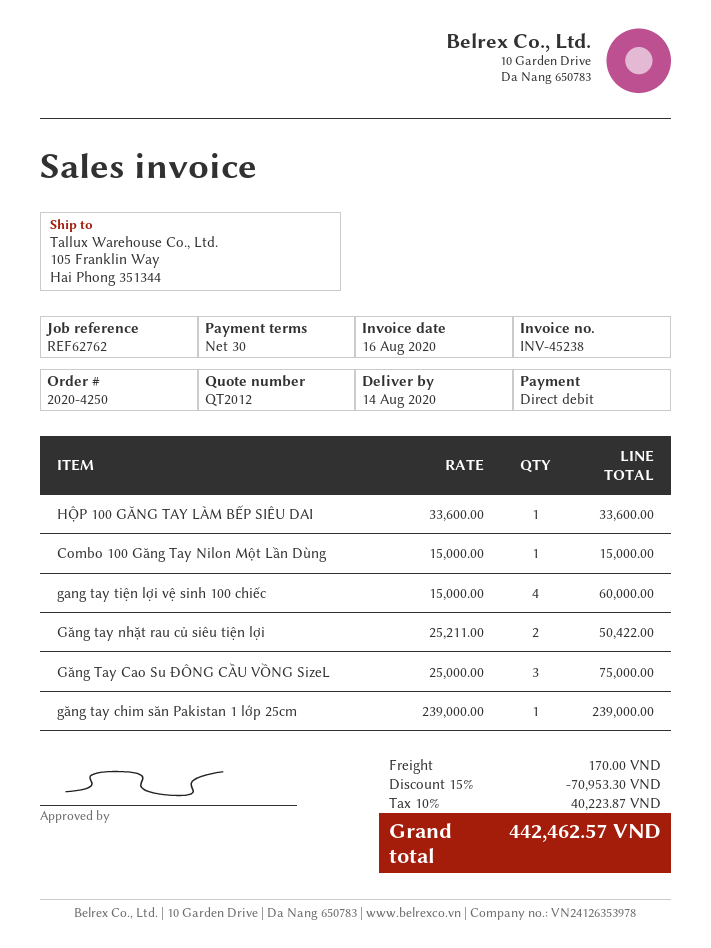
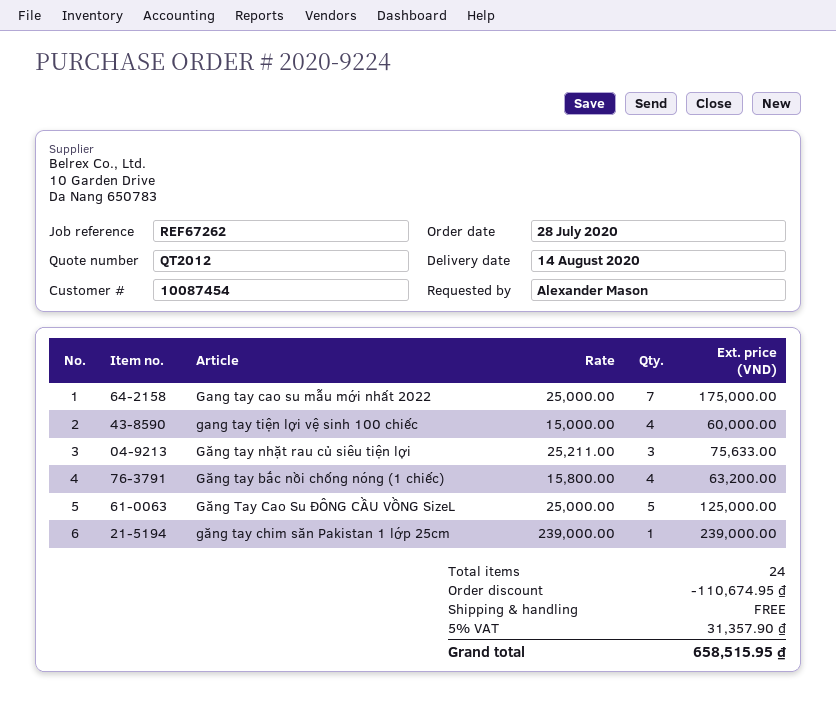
order number: 2020-4250 -> 2020-9224
reference: REF62762 -> REF67262
HỘP 100 GĂNG TAY LÀM BẾP SIÊU DAI: 1 x 33600.00 = 33600.00 -> none
Combo 100 Găng Tay Nilon Một Lần Dùng: 1 x 15000.00 = 15000.00 -> none
Găng tay nhặt rau củ siêu tiện lợi: 2 x 25211.00 = 50422.00 -> 3 x 25211.00 = 75633.00
Găng Tay Cao Su ĐÔNG CẦU VỒNG SizeL: 3 x 25000.00 = 75000.00 -> 5 x 25000.00 = 125000.00
Gang tay cao su mẫu mới nhất 2022: none -> 7 x 25000.00 = 175000.00
Găng tay bắc nồi chống nóng (1 chiếc): none -> 4 x 15800.00 = 63200.00
discount: 70953.30 -> 110674.95
shipping: 170.00 -> 0.00
tax: 10% = 40223.87 -> 5% = 31357.90
total: 442462.57 -> 658515.95

